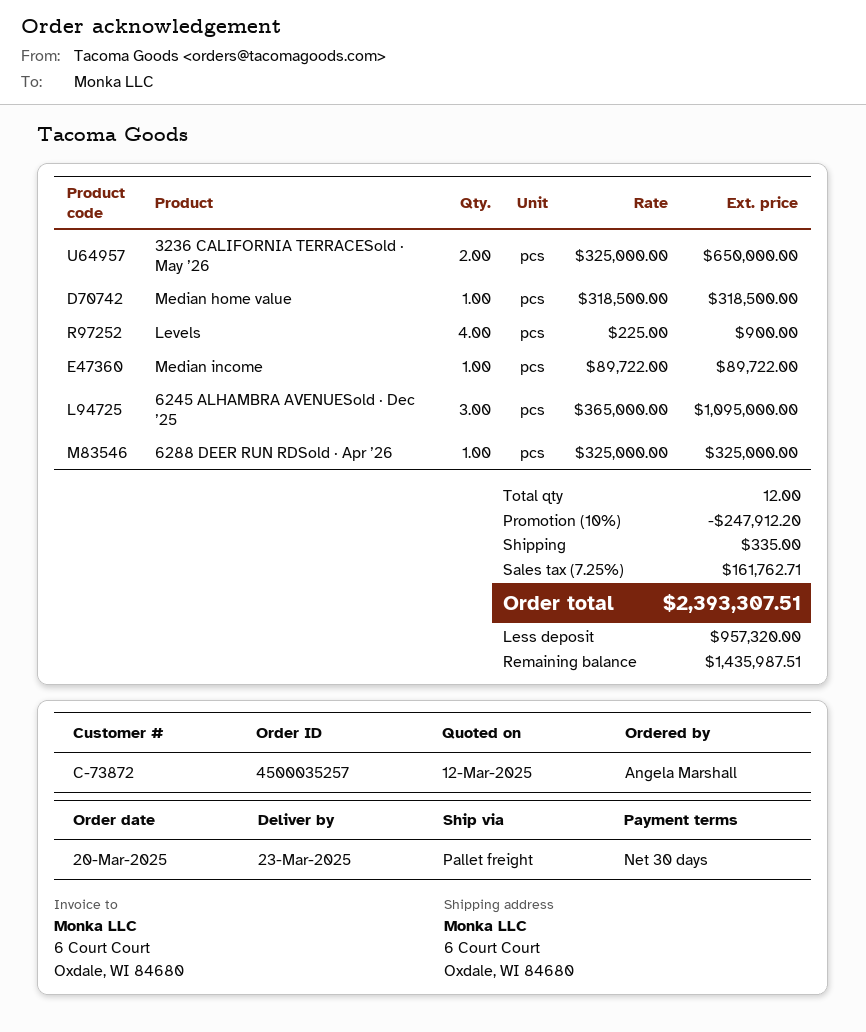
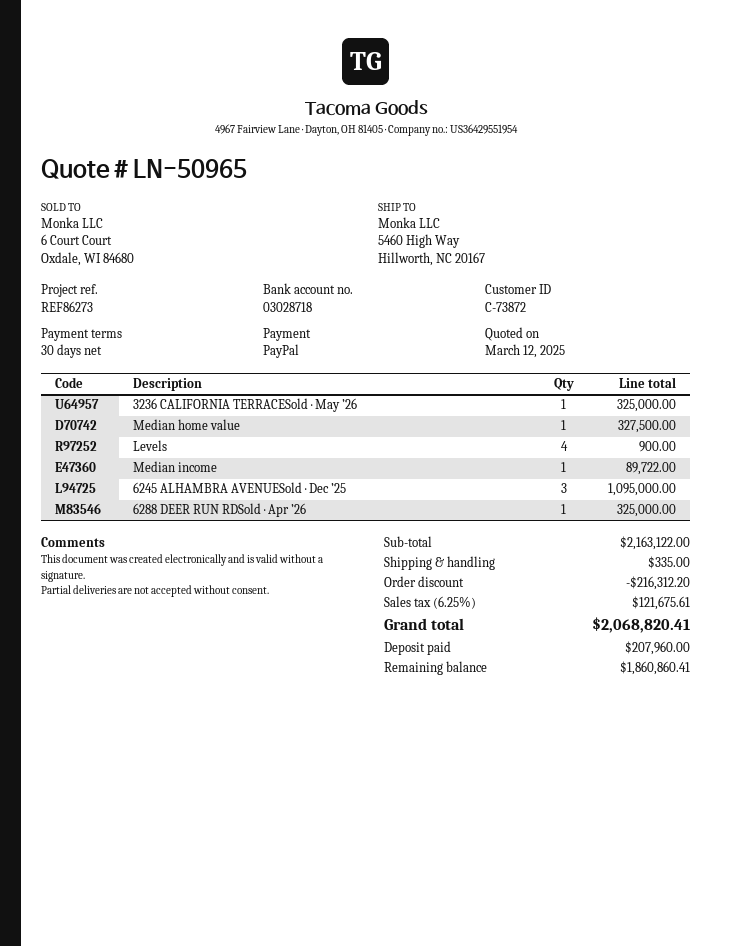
ship to: 6 Court Court, Oxdale, WI 84680 -> 5460 High Way, Hillworth, NC 20167
3236 CALIFORNIA TERRACESold · May ’26: 2 for 650000.00 -> 1 for 325000.00
Median home value: 1 for 318500.00 -> 1 for 327500.00
discount: 247912.20 -> 216312.20
tax: 7.25% = 161762.71 -> 6.25% = 121675.61
total: 2393307.51 -> 2068820.41
deposit: 957320.00 -> 207960.00
balance: 1435987.51 -> 1860860.41

